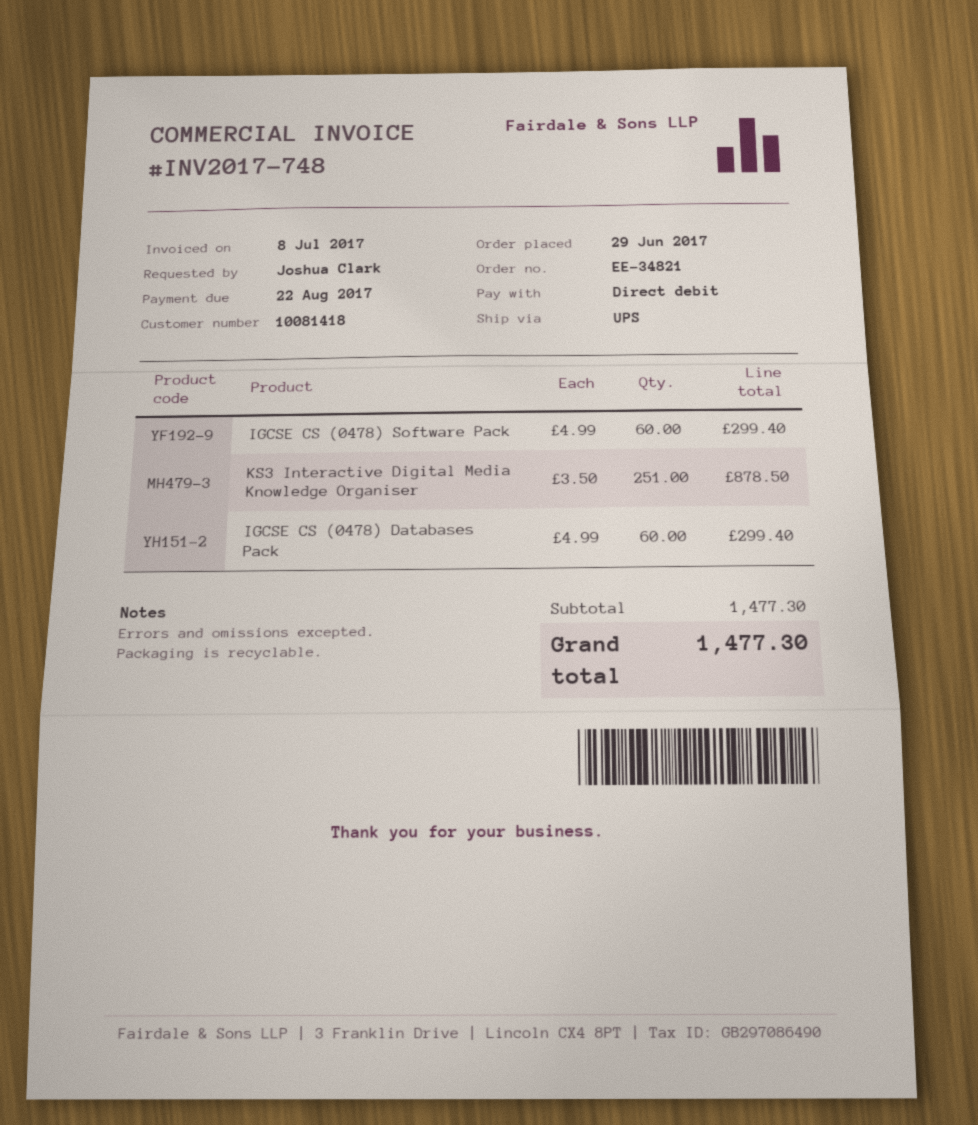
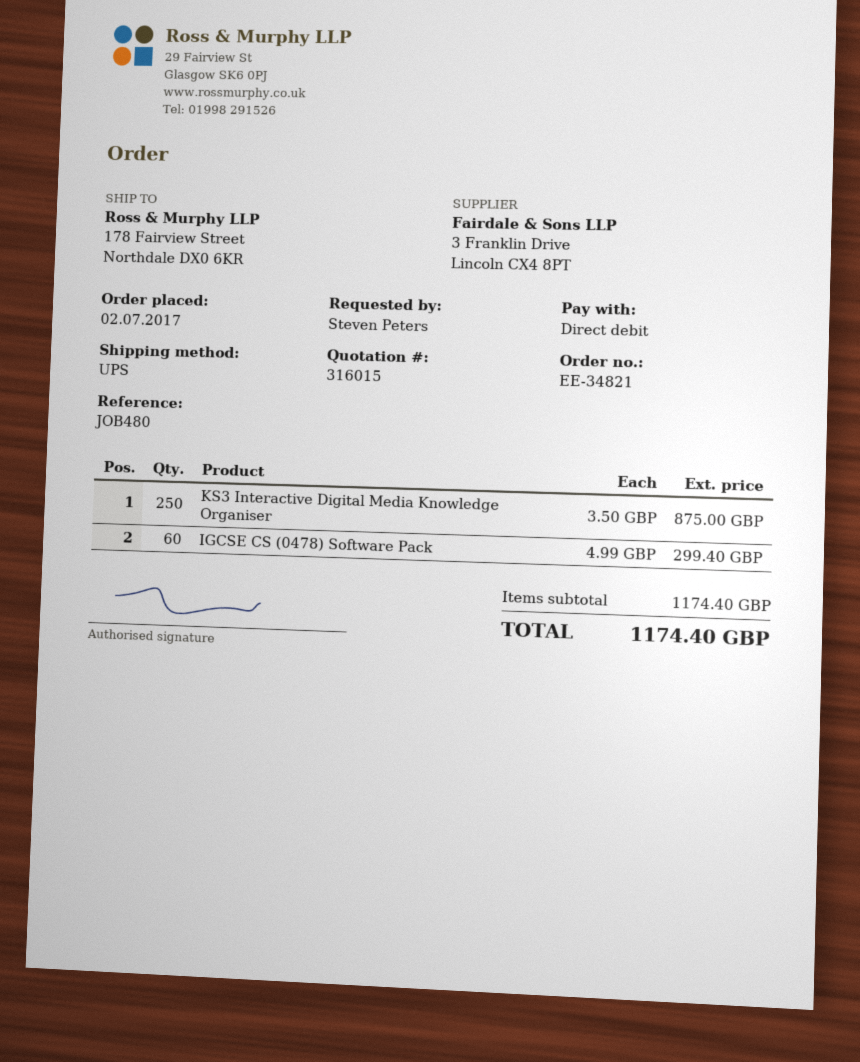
order date: 2017-06-29 -> 2017-07-02
ordered by: Joshua Clark -> Steven Peters
KS3 Interactive Digital Media Knowledge Organiser: 251 x 3.50 = 878.50 -> 250 x 3.50 = 875.00
IGCSE CS (0478) Databases Pack: 60 x 4.99 = 299.40 -> none
subtotal: 1477.30 -> 1174.40
total: 1477.30 -> 1174.40

